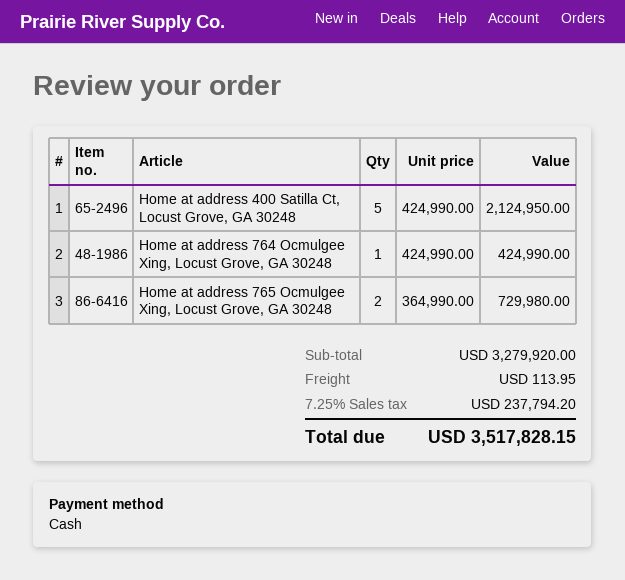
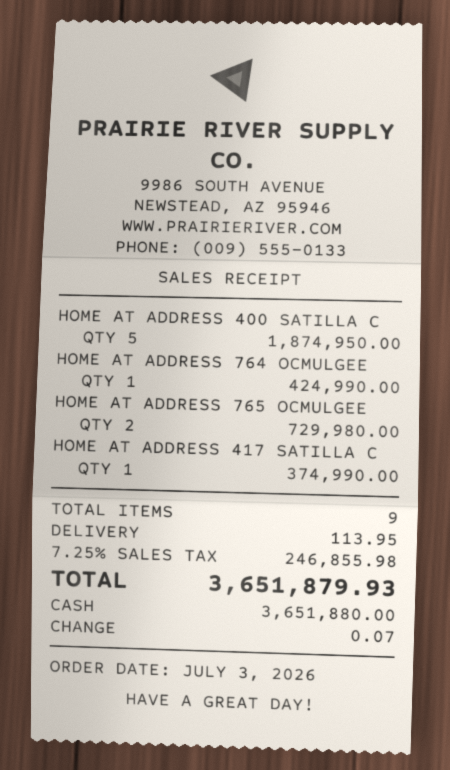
Home at address 400 Satilla Ct, Locust Grove, GA 30248: 5 for 2124950.00 -> 5 for 1874950.00
HOME AT ADDRESS 417 SATILLA C: none -> 1 for 374990.00
tax: 7.25% = 237794.20 -> 7.25% = 246855.98
total: 3517828.15 -> 3651879.93

